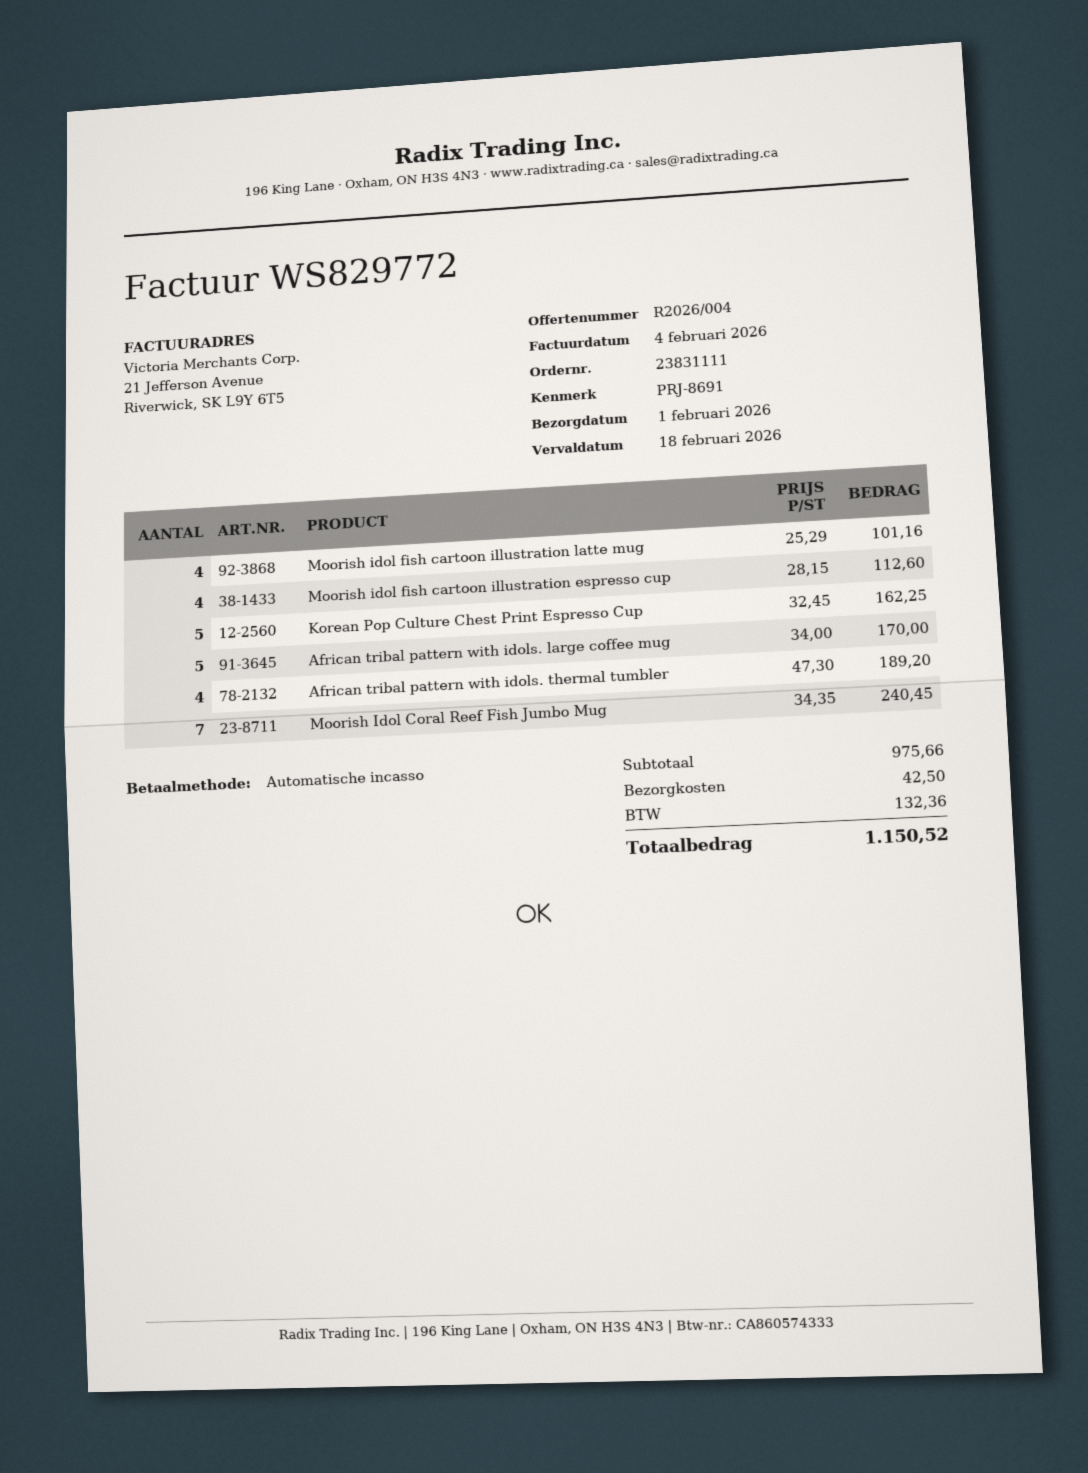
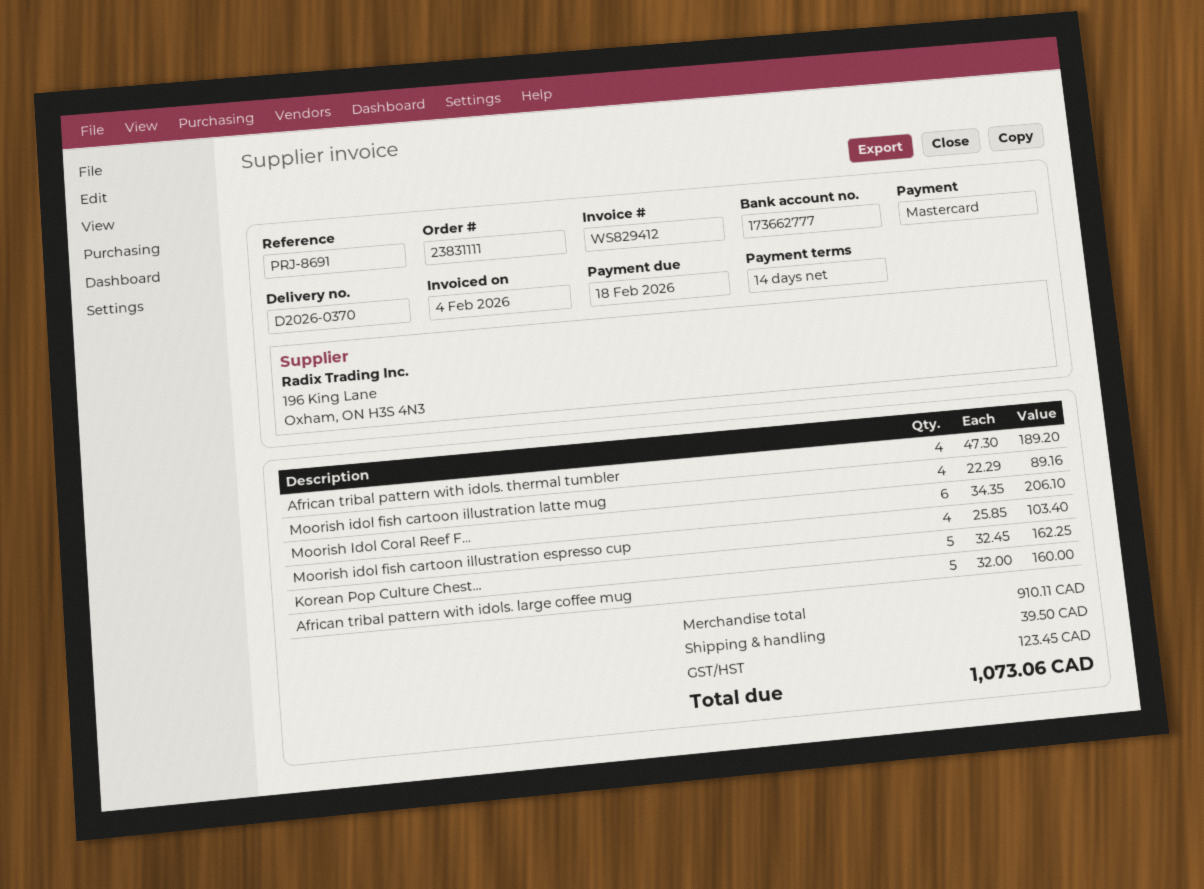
invoice number: WS829772 -> WS829412
payment method: direct debit -> Mastercard
Moorish idol fish cartoon illustration latte mug: 4 x 25.29 = 101.16 -> 4 x 22.29 = 89.16
Moorish idol fish cartoon illustration espresso cup: 4 x 28.15 = 112.60 -> 4 x 25.85 = 103.40
African tribal pattern with idols. large coffee mug: 5 x 34.00 = 170.00 -> 5 x 32.00 = 160.00
Moorish Idol Coral Reef Fish Jumbo Mug: 7 x 34.35 = 240.45 -> 6 x 34.35 = 206.10
subtotal: 975.66 -> 910.11
shipping: 42.50 -> 39.50
tax: 132.36 -> 123.45
total: 1150.52 -> 1073.06

